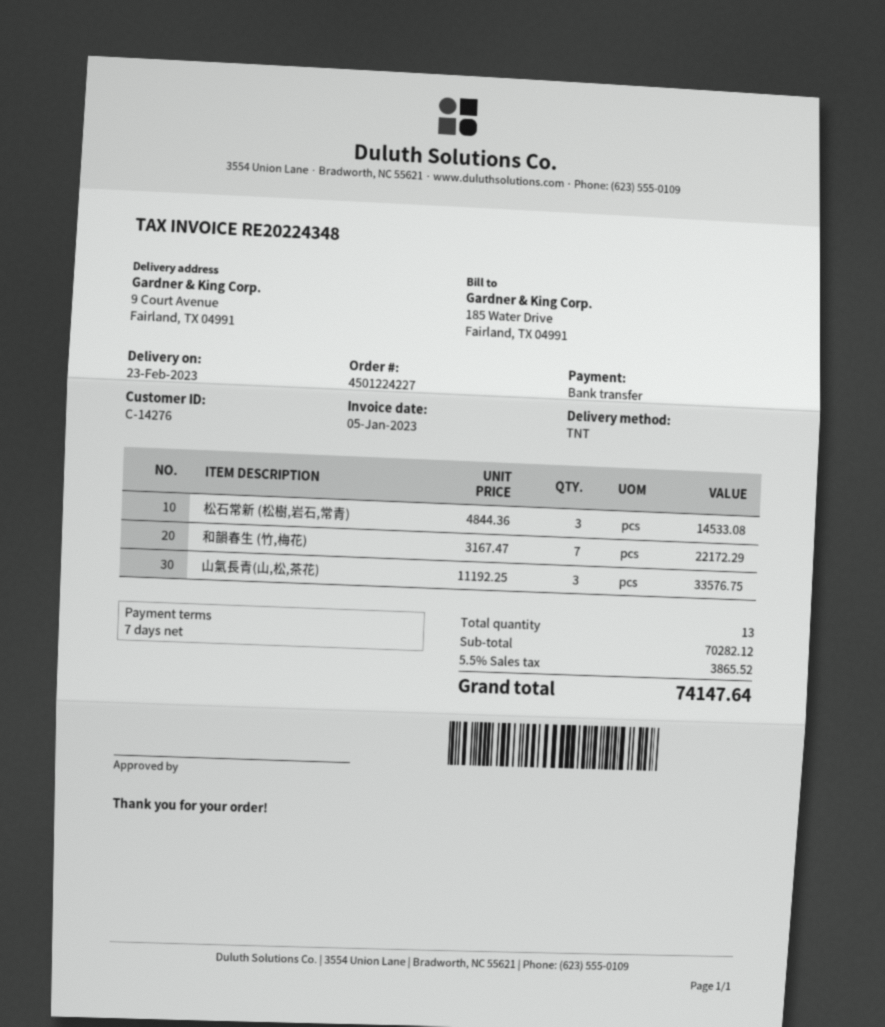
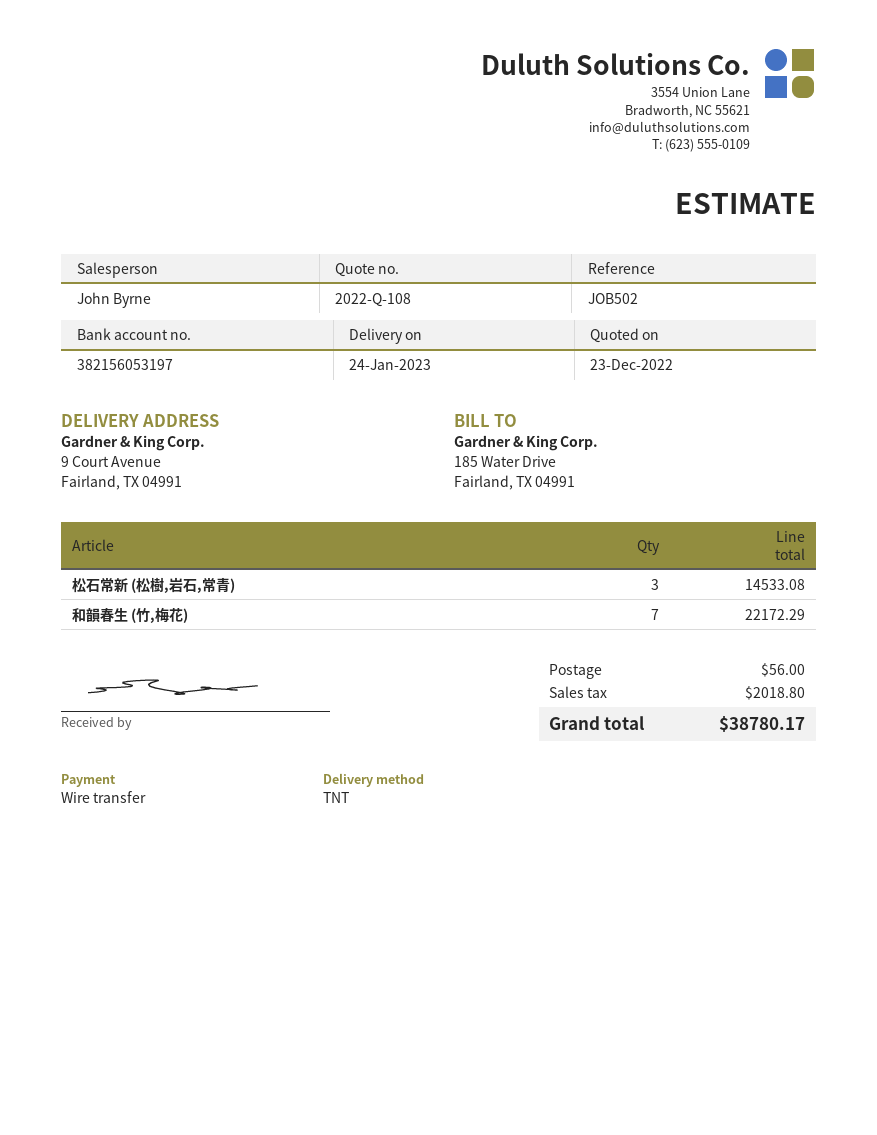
delivery date: 2023-02-23 -> 2023-01-24
山氣長青(山,松,茶花): 3 for 33576.75 -> none
shipping: none -> 56.00
tax: 3865.52 -> 2018.80
total: 74147.64 -> 38780.17

